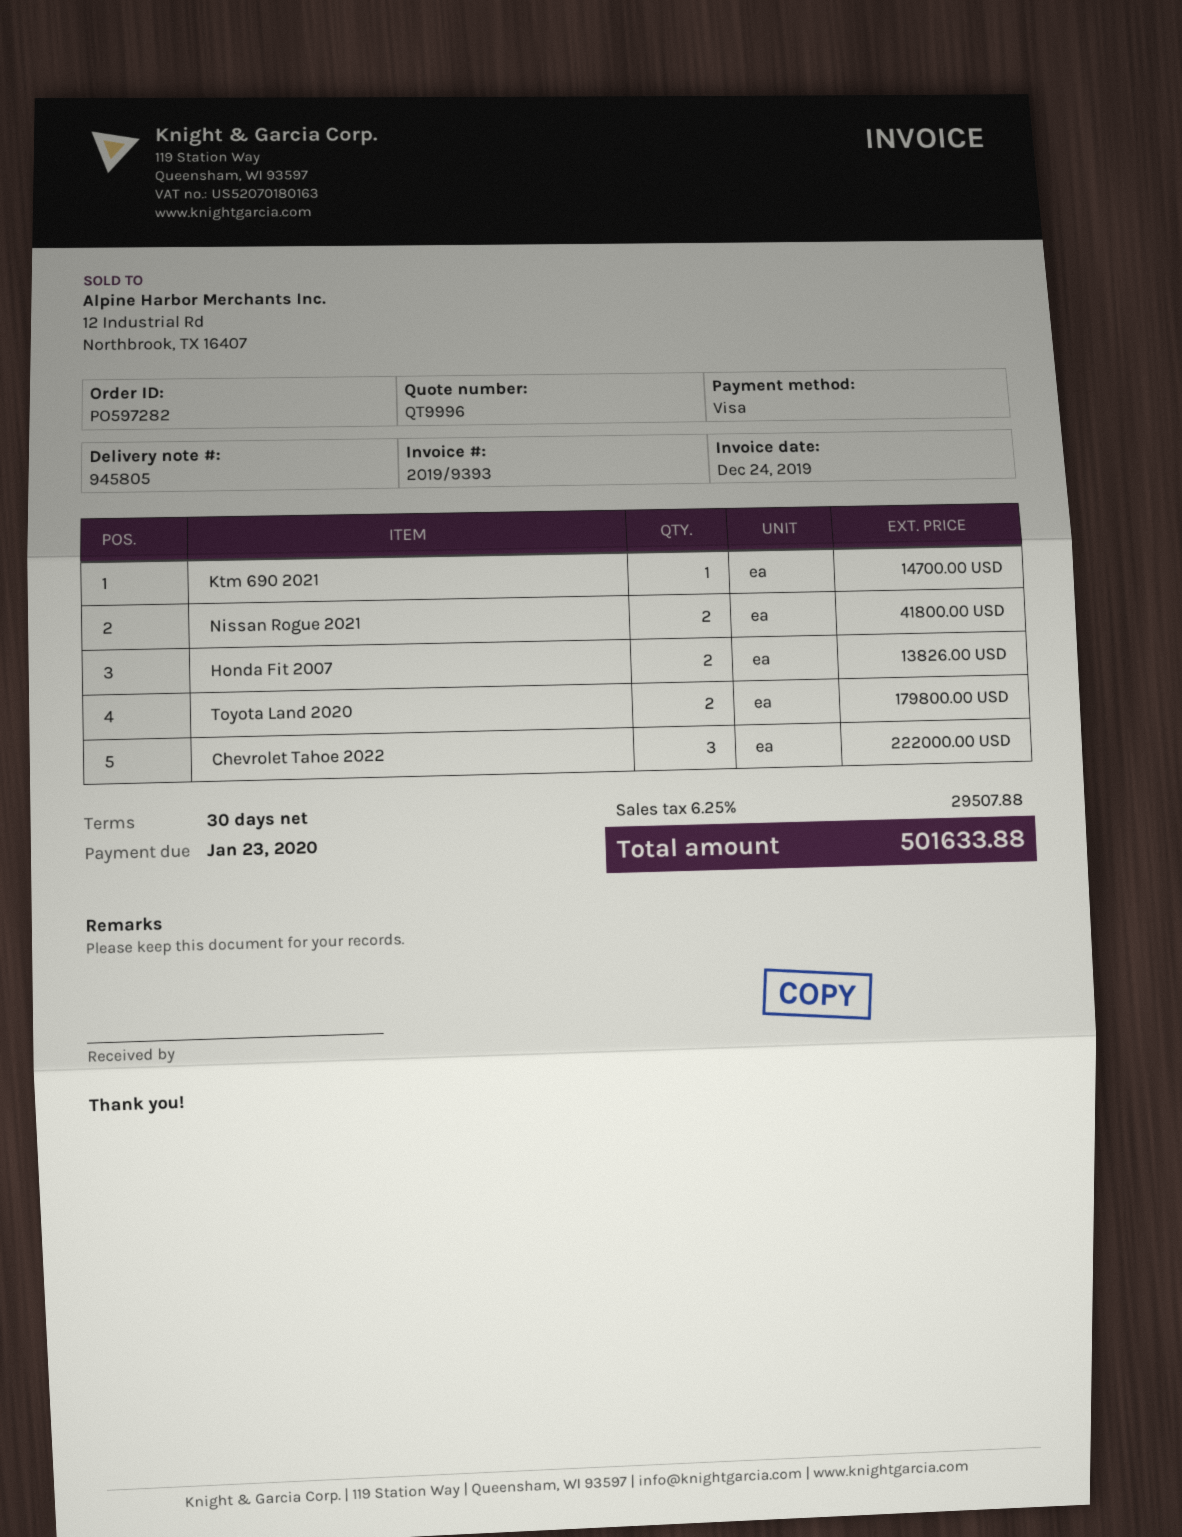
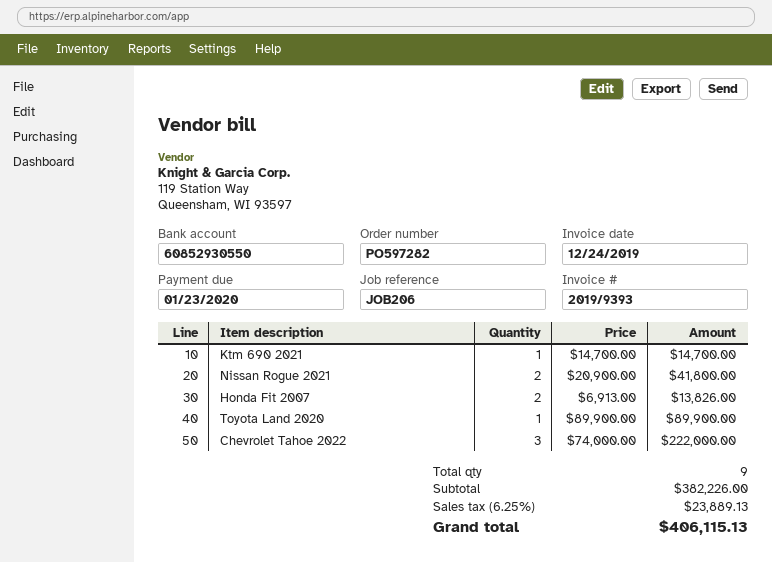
Toyota Land 2020: 2 for 179800.00 -> 1 for 89900.00
tax: 6.25% = 29507.88 -> 6.25% = 23889.13
total: 501633.88 -> 406115.13

